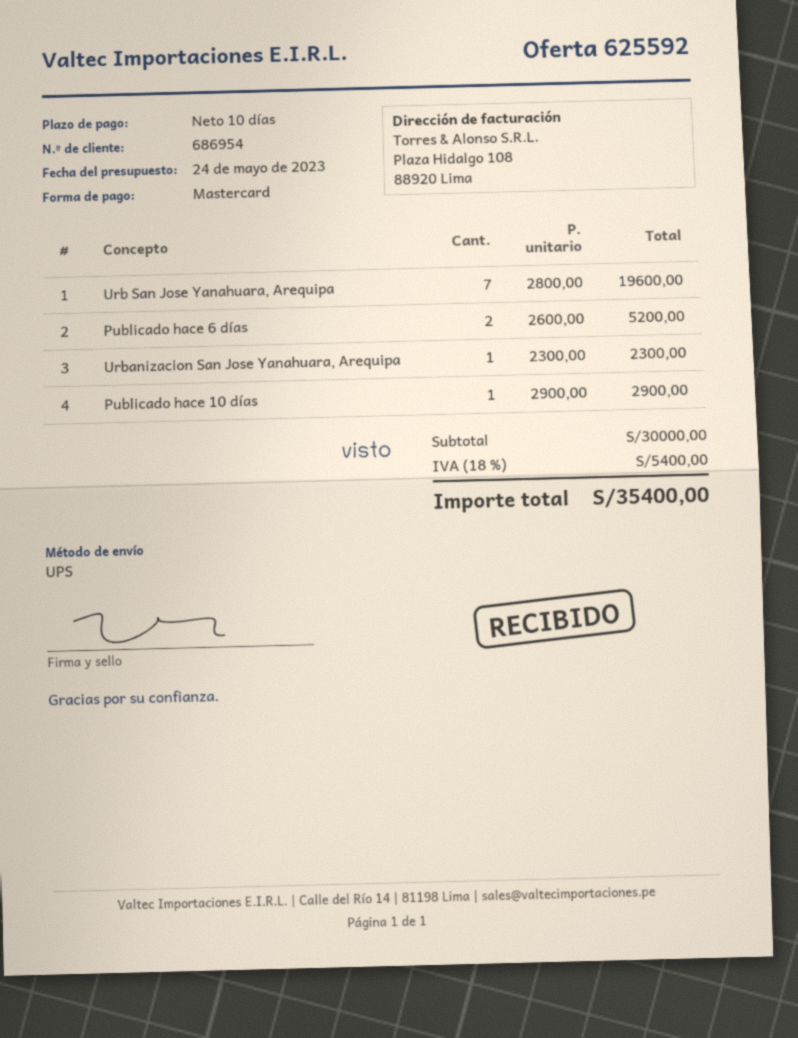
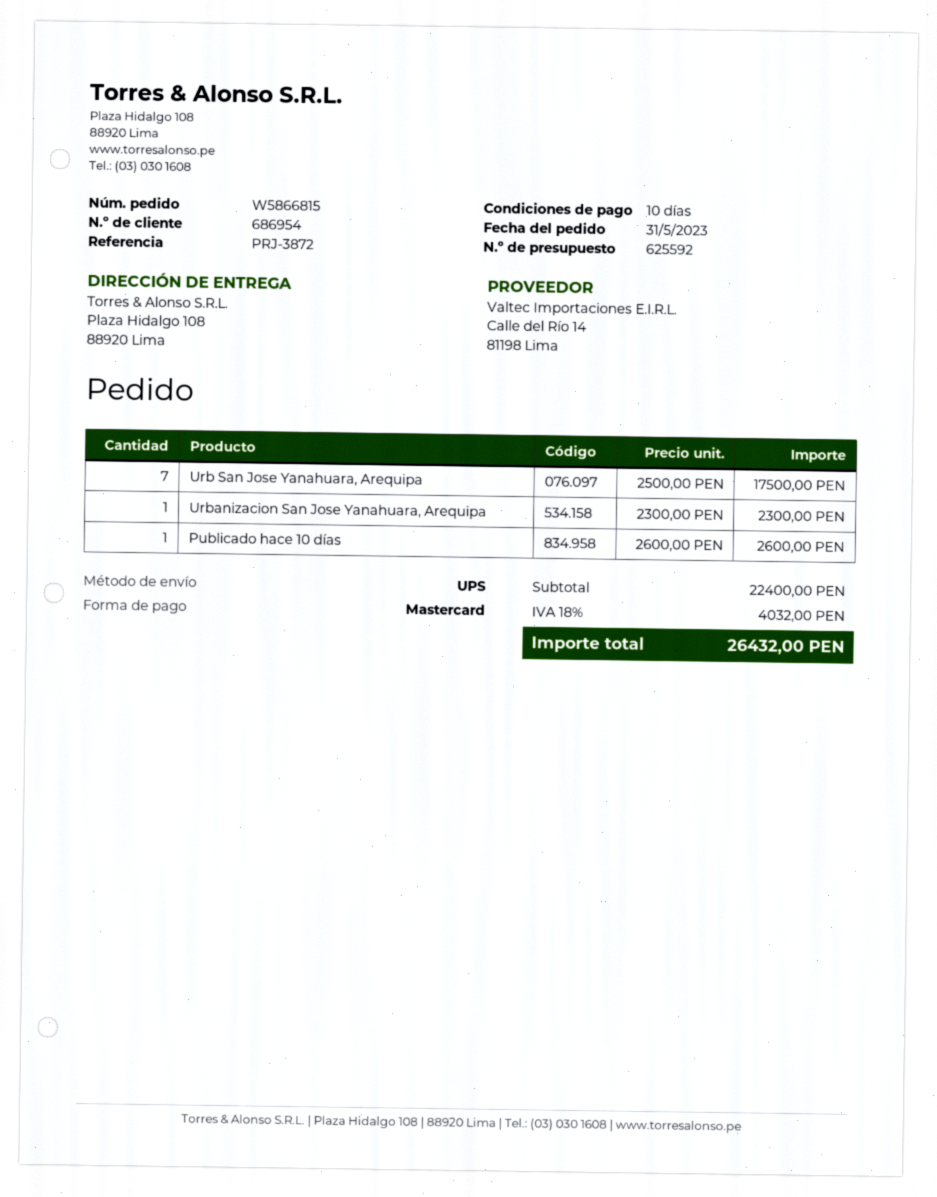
Urb San Jose Yanahuara, Arequipa: 7 x 2800.00 = 19600.00 -> 7 x 2500.00 = 17500.00
Publicado hace 6 días: 2 x 2600.00 = 5200.00 -> none
Publicado hace 10 días: 1 x 2900.00 = 2900.00 -> 1 x 2600.00 = 2600.00
subtotal: 30000.00 -> 22400.00
tax: 18% = 5400.00 -> 18% = 4032.00
total: 35400.00 -> 26432.00

